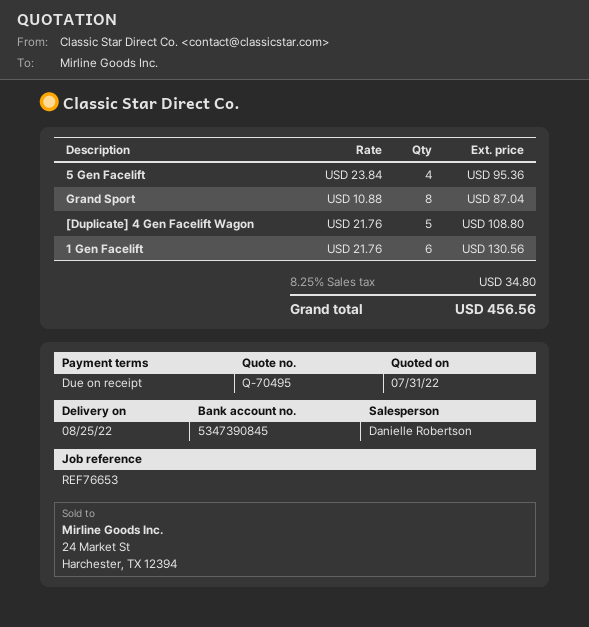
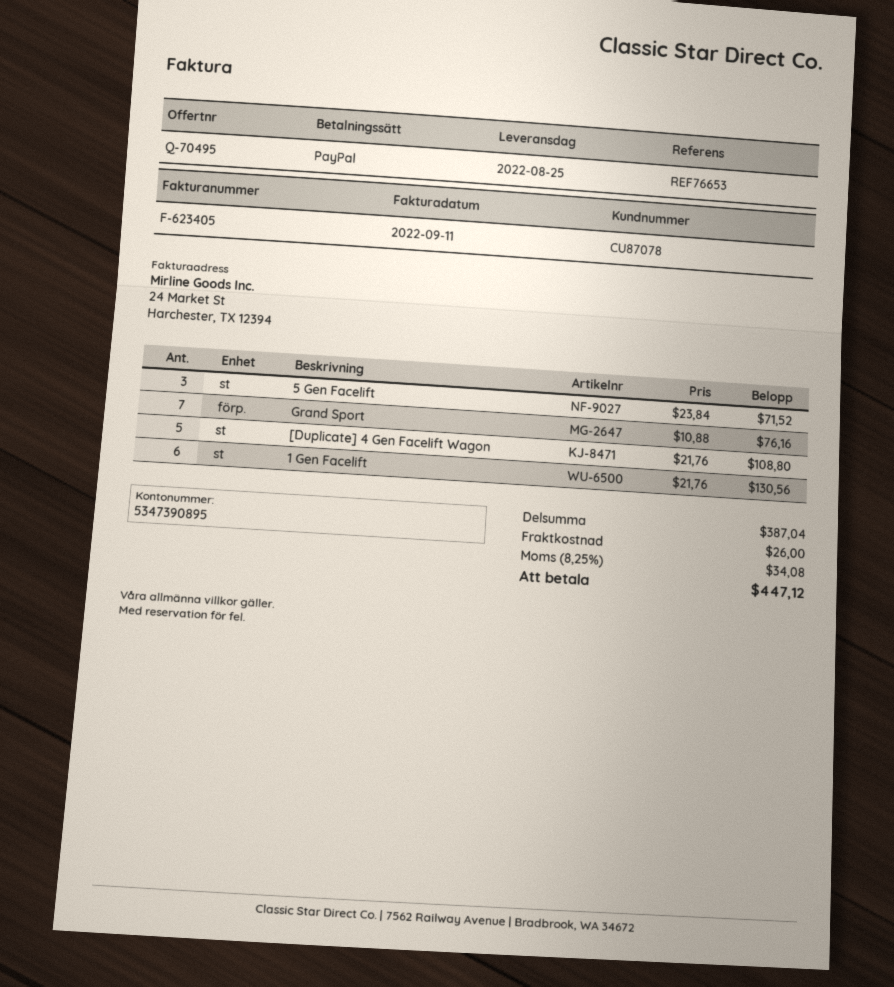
bank account: 5347390845 -> 5347390895
5 Gen Facelift: 4 x 23.84 = 95.36 -> 3 x 23.84 = 71.52
Grand Sport: 8 x 10.88 = 87.04 -> 7 x 10.88 = 76.16
shipping: none -> 26.00
tax: 8.25% = 34.80 -> 8.25% = 34.08
total: 456.56 -> 447.12

